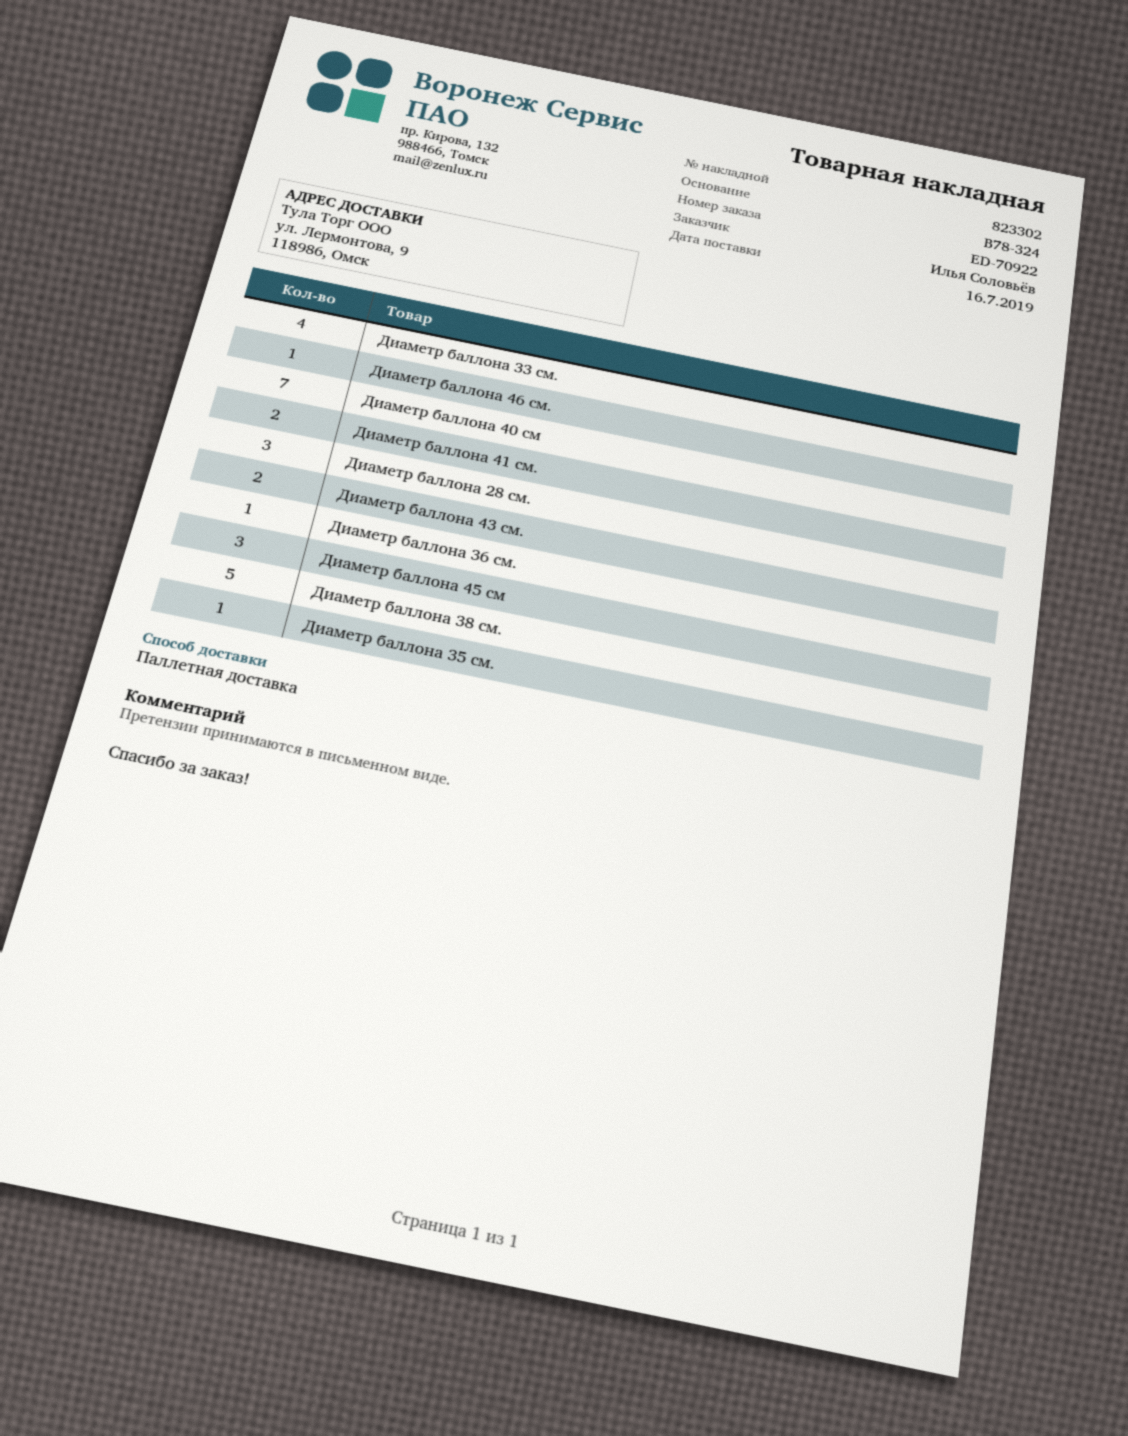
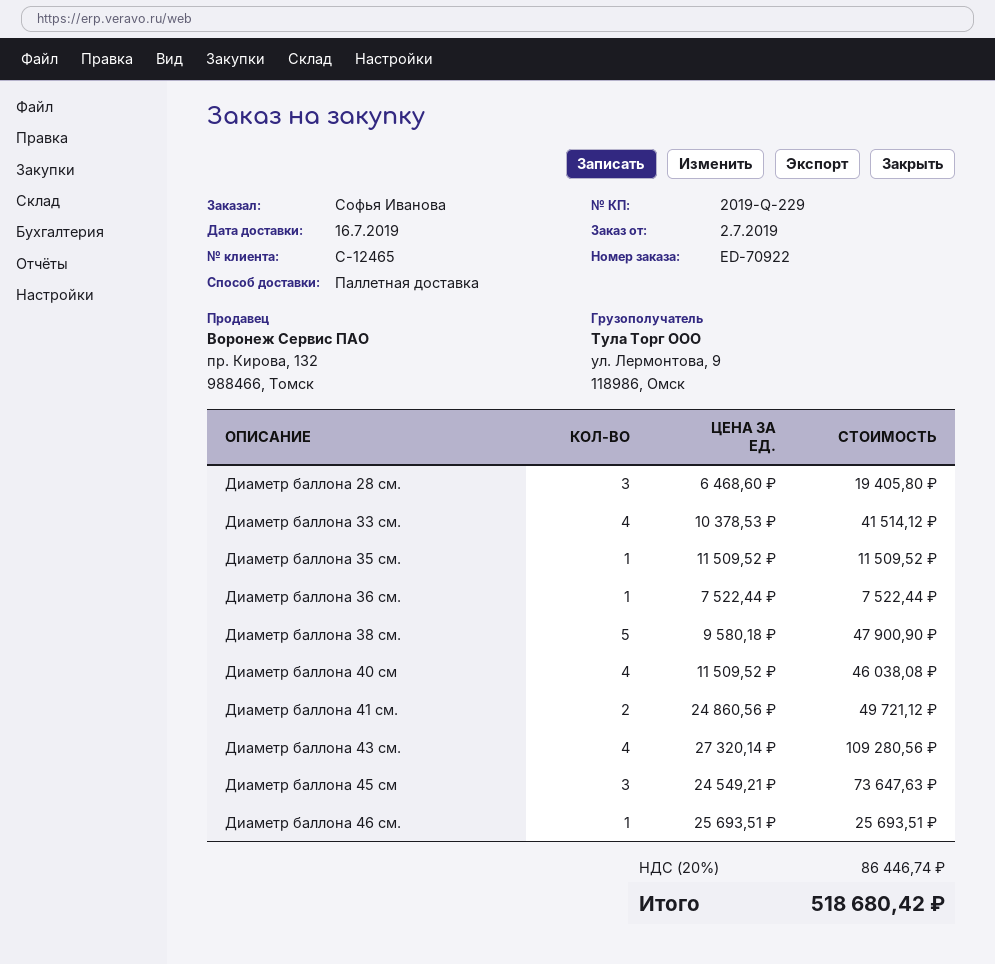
ordered by: Илья Соловьёв -> Софья Иванова
Диаметр баллона 40 см: 7 -> 4
Диаметр баллона 43 см.: 2 -> 4

